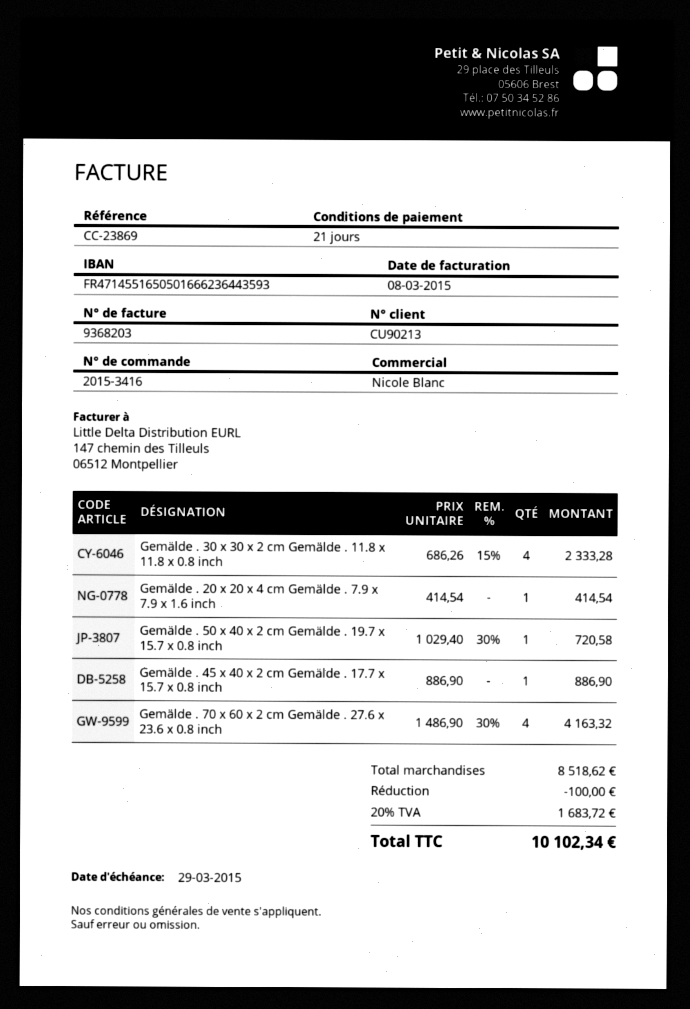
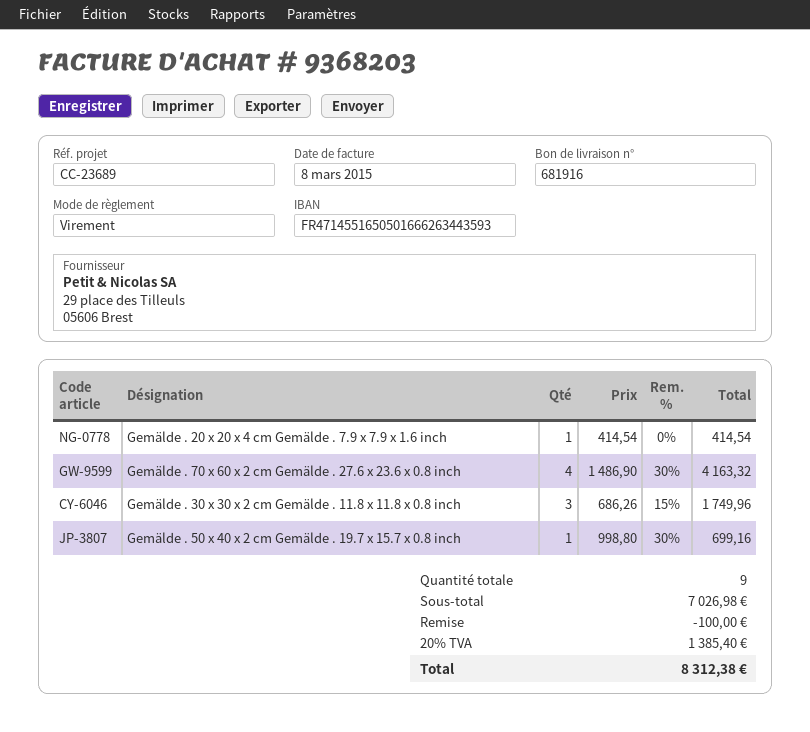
reference: CC-23869 -> CC-23689
bank account: FR4714551650501666236443593 -> FR4714551650501666263443593
Gemälde . 30 x 30 x 2 cm Gemälde . 11.8 x 11.8 x 0.8 inch: 4 x 686.26 - 15% = 2333.28 -> 3 x 686.26 - 15% = 1749.96
Gemälde . 50 x 40 x 2 cm Gemälde . 19.7 x 15.7 x 0.8 inch: 1 x 1029.40 - 30% = 720.58 -> 1 x 998.80 - 30% = 699.16
Gemälde . 45 x 40 x 2 cm Gemälde . 17.7 x 15.7 x 0.8 inch: 1 x 886.90 = 886.90 -> none
subtotal: 8518.62 -> 7026.98
tax: 20% = 1683.72 -> 20% = 1385.40
total: 10102.34 -> 8312.38

